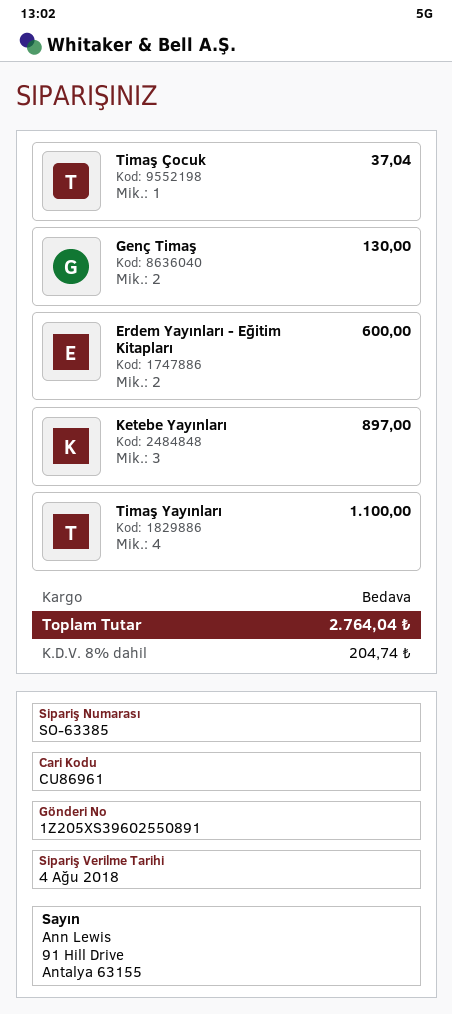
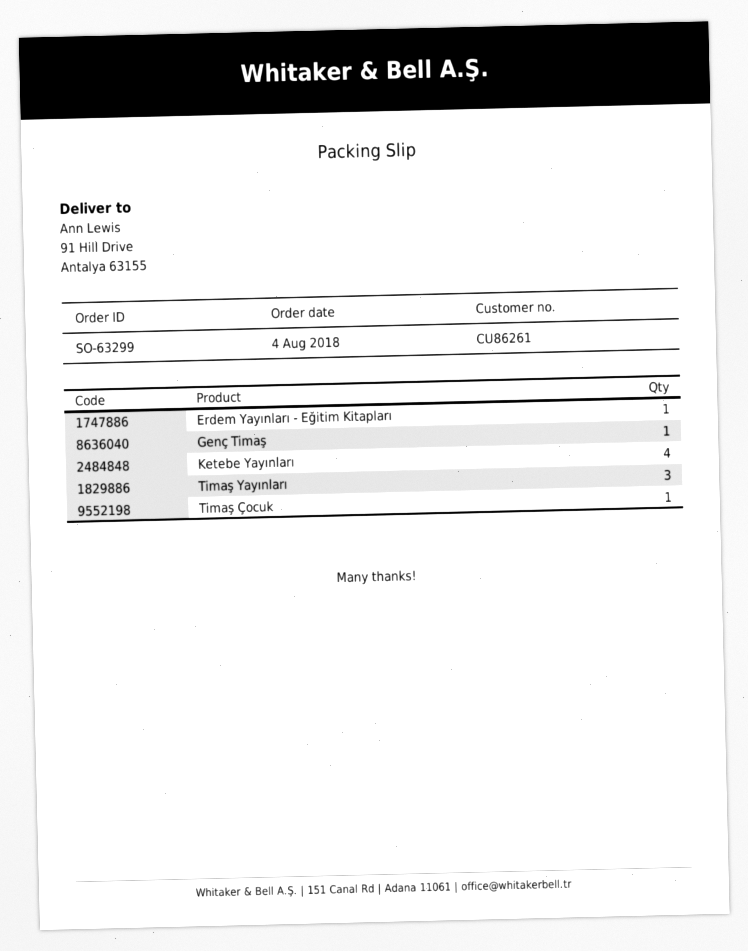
order number: SO-63385 -> SO-63299
customer number: CU86961 -> CU86261
Genç Timaş: 2 -> 1
Erdem Yayınları - Eğitim Kitapları: 2 -> 1
Ketebe Yayınları: 3 -> 4
Timaş Yayınları: 4 -> 3

